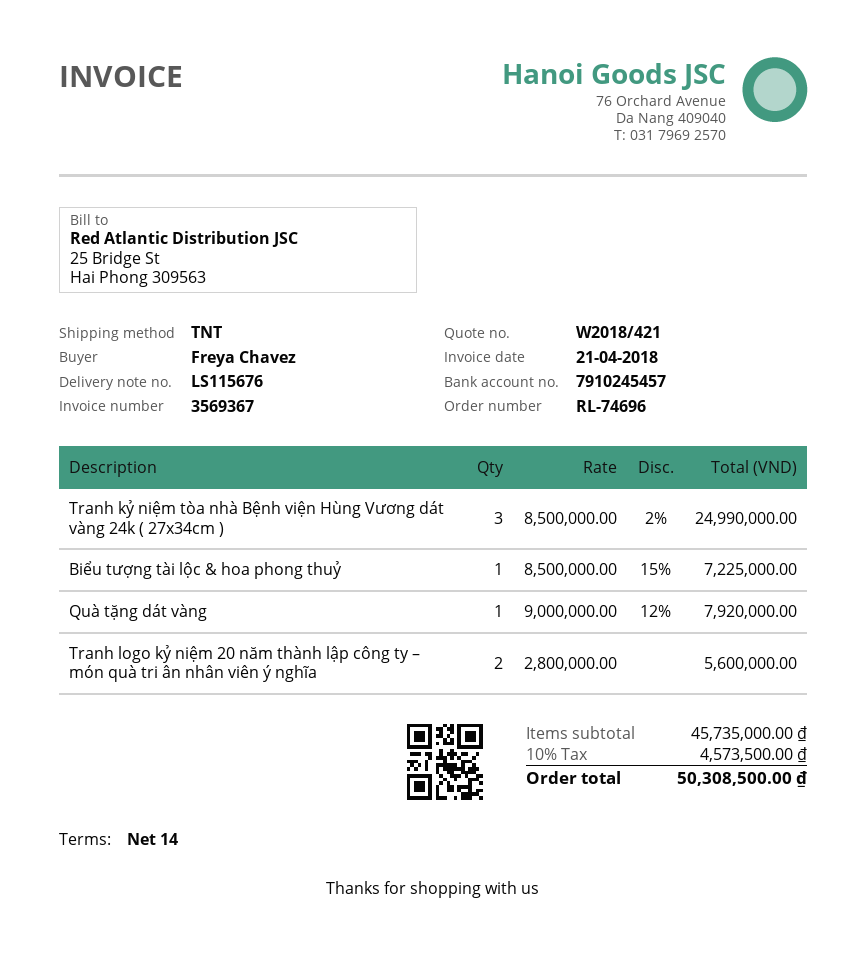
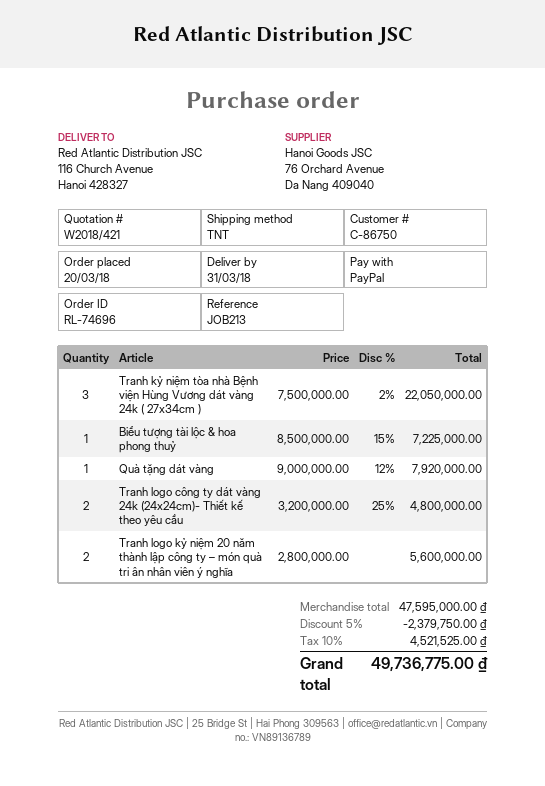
Tranh kỷ niệm tòa nhà Bệnh viện Hùng Vương dát vàng 24k ( 27x34cm ): 3 x 8500000.00 - 2% = 24990000.00 -> 3 x 7500000.00 - 2% = 22050000.00
Tranh logo công ty dát vàng 24k (24x24cm)- Thiết kế theo yêu cầu: none -> 2 x 3200000.00 - 25% = 4800000.00
subtotal: 45735000.00 -> 47595000.00
discount: none -> 5% = 2379750.00
tax: 10% = 4573500.00 -> 10% = 4521525.00
total: 50308500.00 -> 49736775.00

